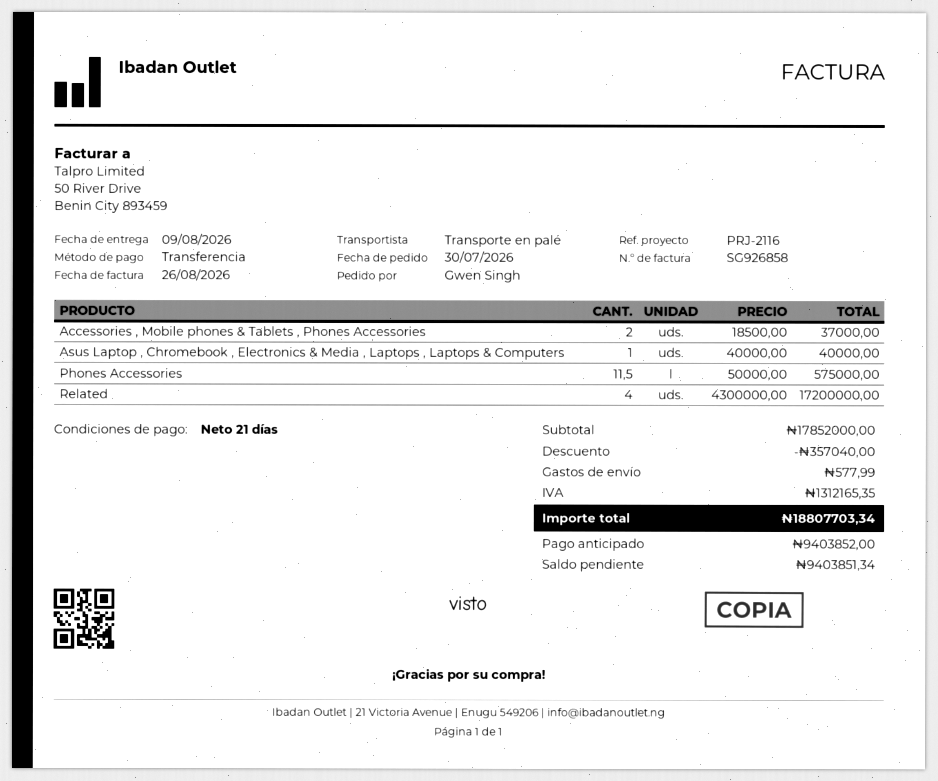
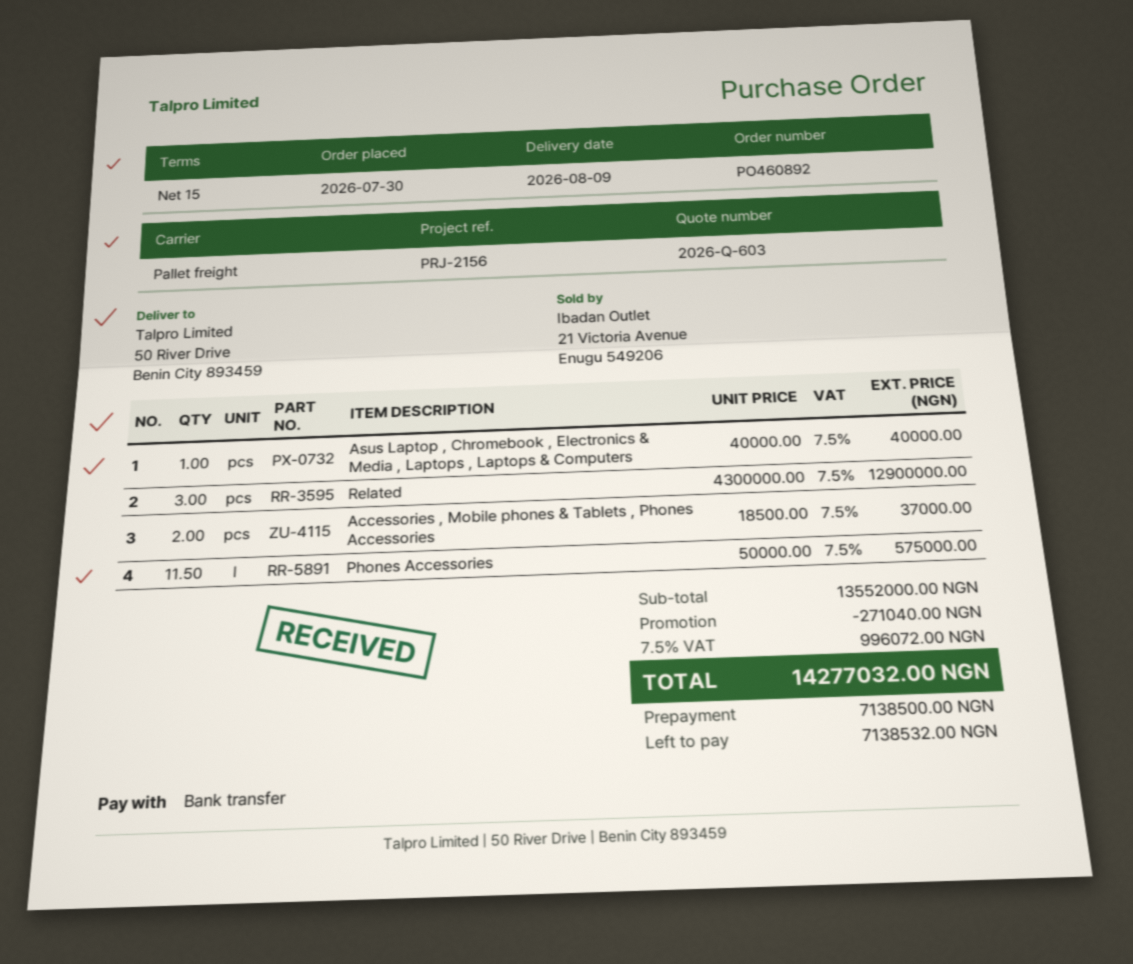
payment terms: 21 days -> 15 days
reference: PRJ-2116 -> PRJ-2156
Related: 4 x 4300000.00 = 17200000.00 -> 3 x 4300000.00 = 12900000.00
subtotal: 17852000.00 -> 13552000.00
discount: 357040.00 -> 271040.00
shipping: 577.99 -> none
tax: 1312165.35 -> 996072.00
total: 18807703.34 -> 14277032.00
deposit: 9403852.00 -> 7138500.00
balance: 9403851.34 -> 7138532.00

